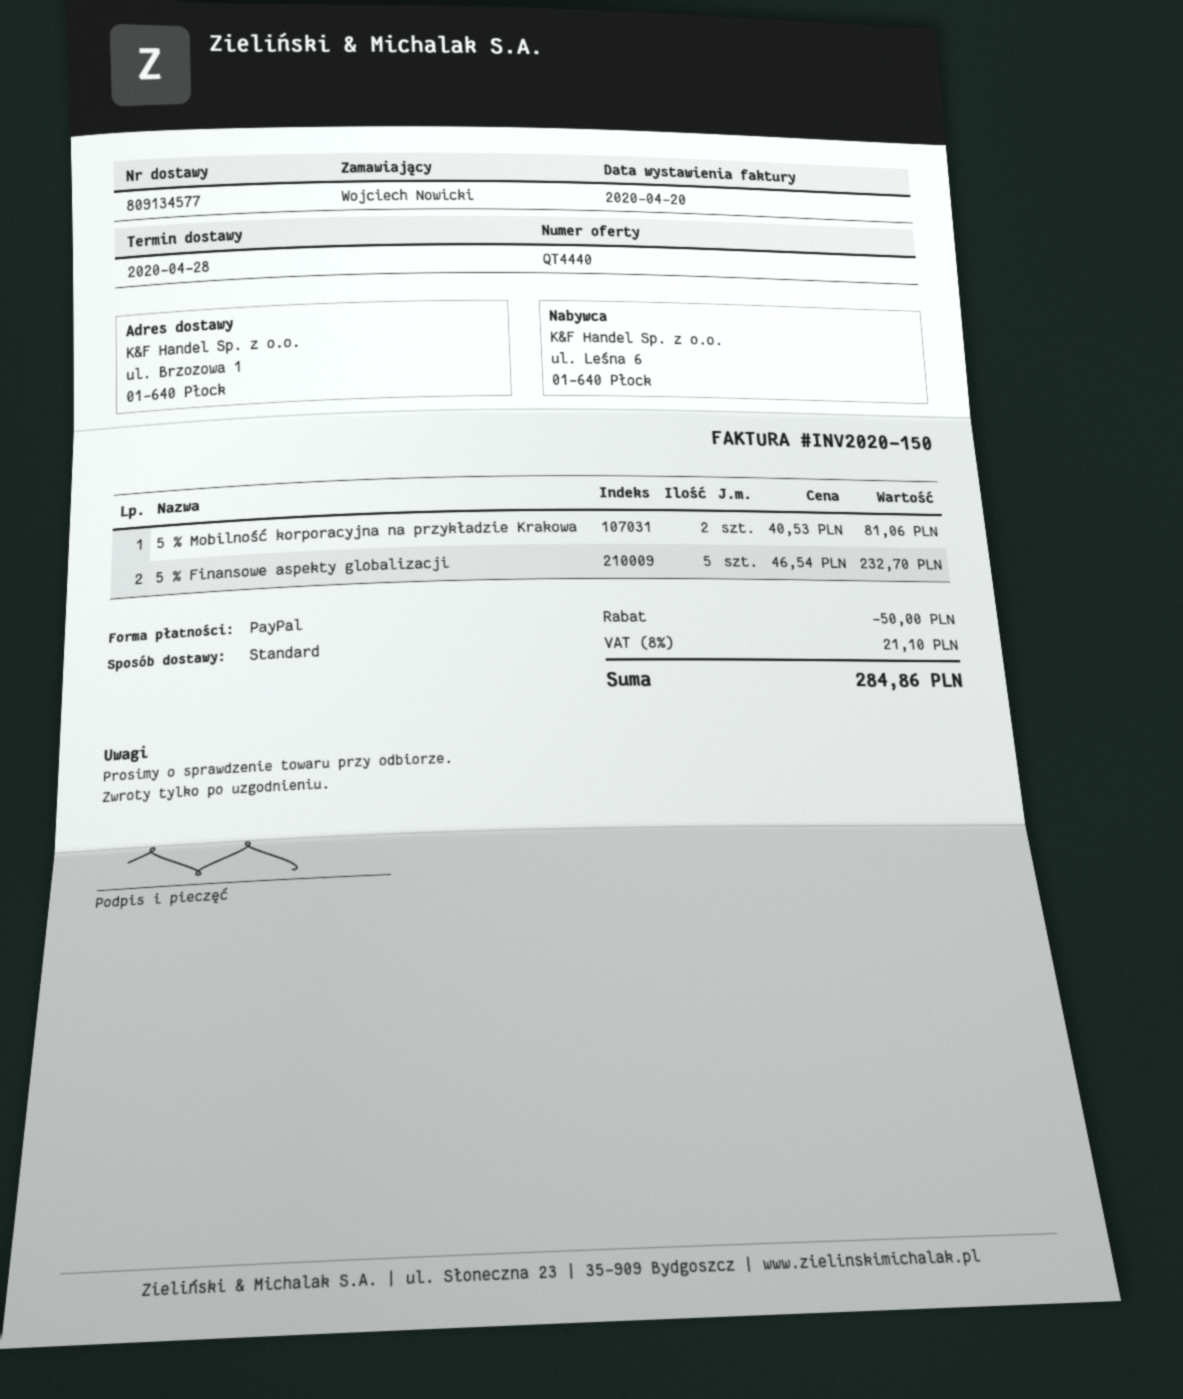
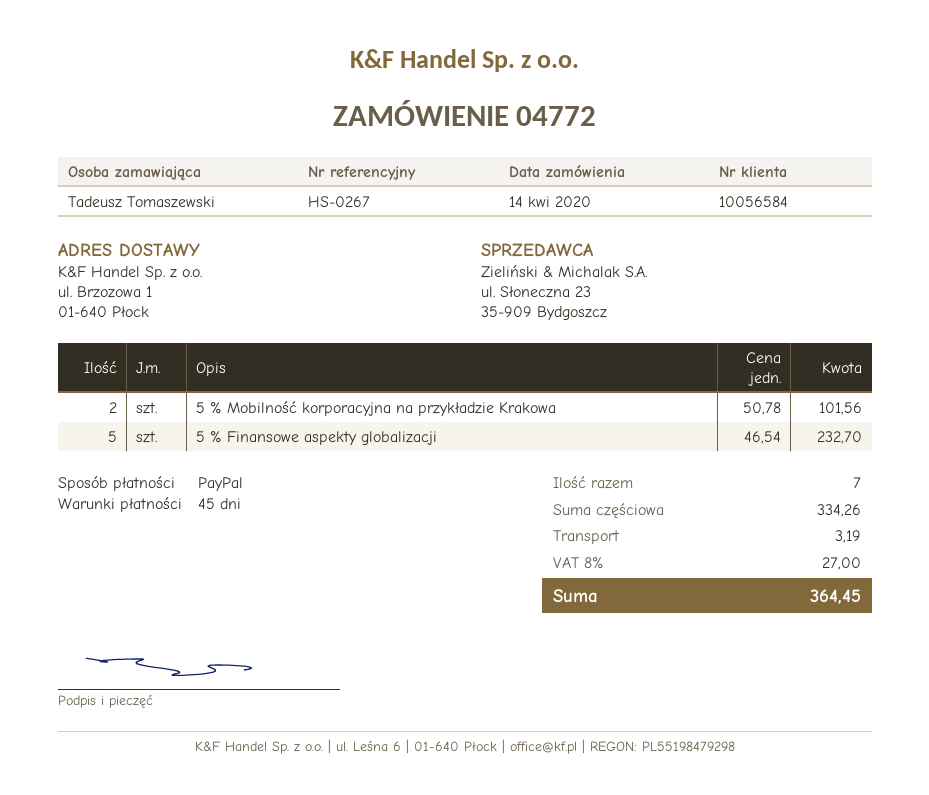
ordered by: Wojciech Nowicki -> Tadeusz Tomaszewski
5 % Mobilność korporacyjna na przykładzie Krakowa: 2 x 40.53 = 81.06 -> 2 x 50.78 = 101.56
discount: 50.00 -> none
shipping: none -> 3.19
tax: 8% = 21.10 -> 8% = 27.00
total: 284.86 -> 364.45

